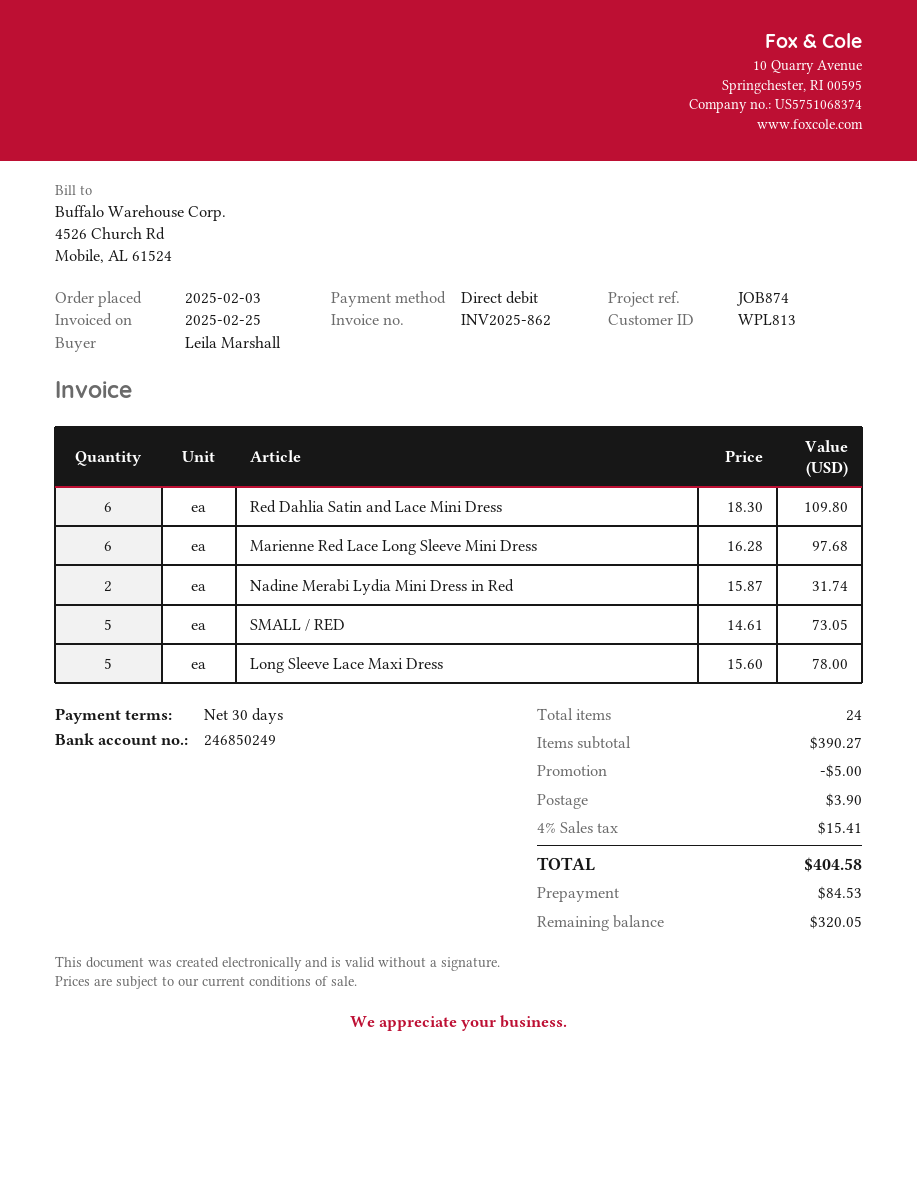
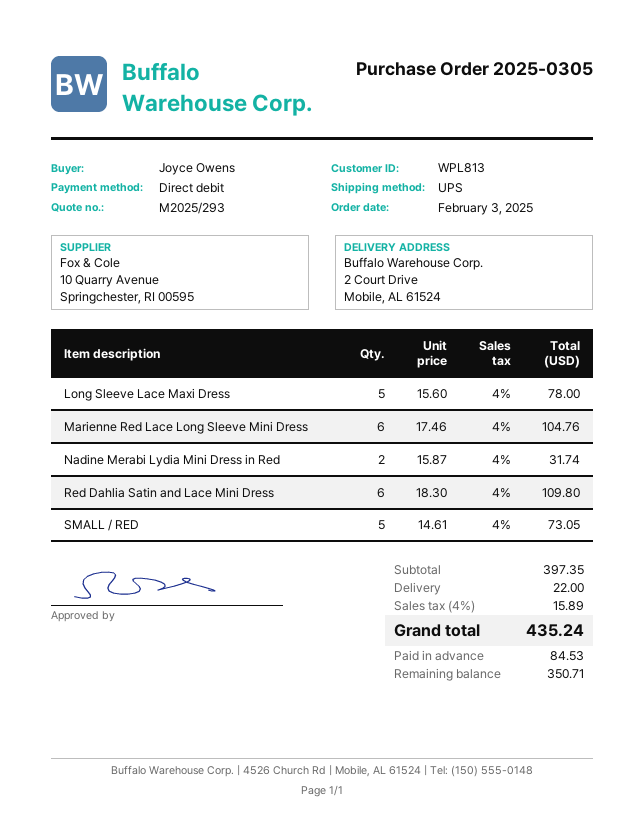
ordered by: Leila Marshall -> Joyce Owens
Marienne Red Lace Long Sleeve Mini Dress: 6 x 16.28 = 97.68 -> 6 x 17.46 = 104.76
subtotal: 390.27 -> 397.35
discount: 5.00 -> none
shipping: 3.90 -> 22.00
tax: 4% = 15.41 -> 4% = 15.89
total: 404.58 -> 435.24
balance: 320.05 -> 350.71

